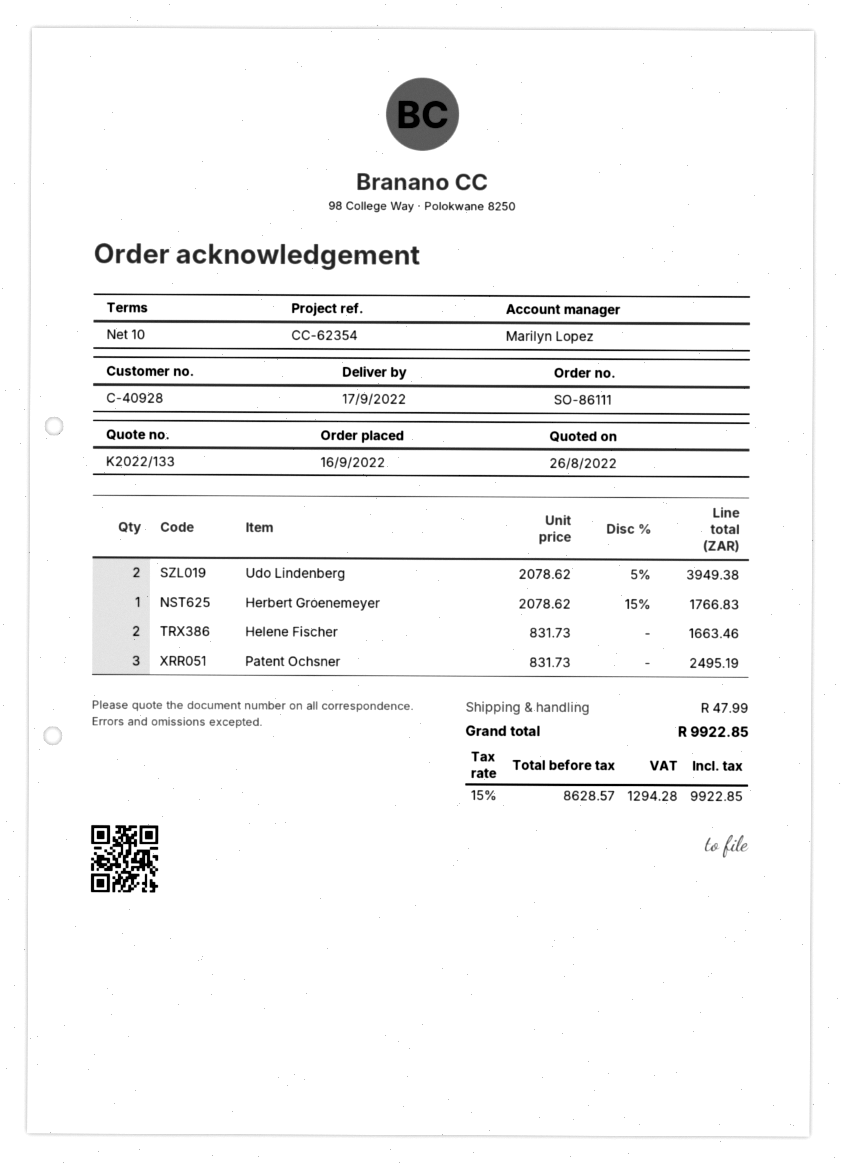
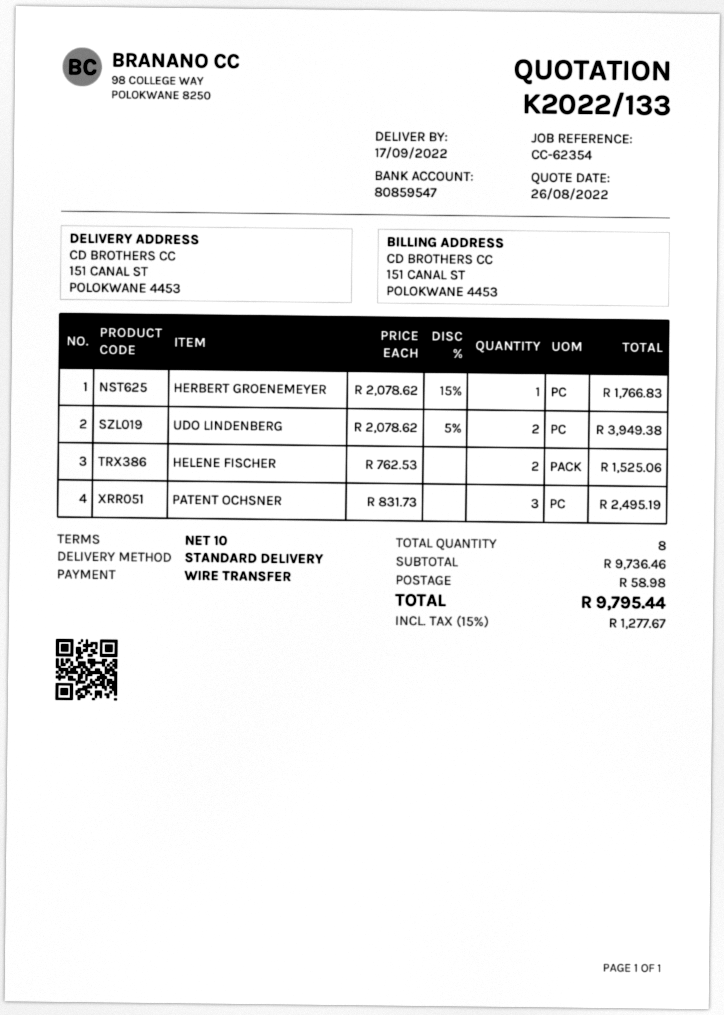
Helene Fischer: 2 x 831.73 = 1663.46 -> 2 x 762.53 = 1525.06
shipping: 47.99 -> 58.98
tax: 15% = 1294.28 -> 15% = 1277.67
total: 9922.85 -> 9795.44

